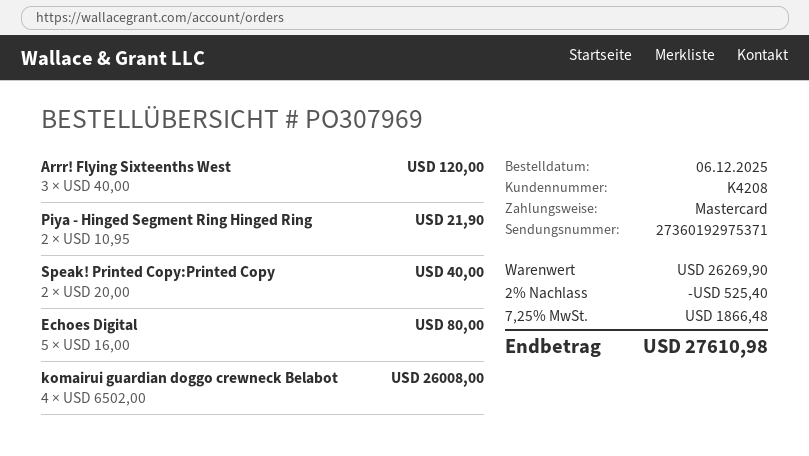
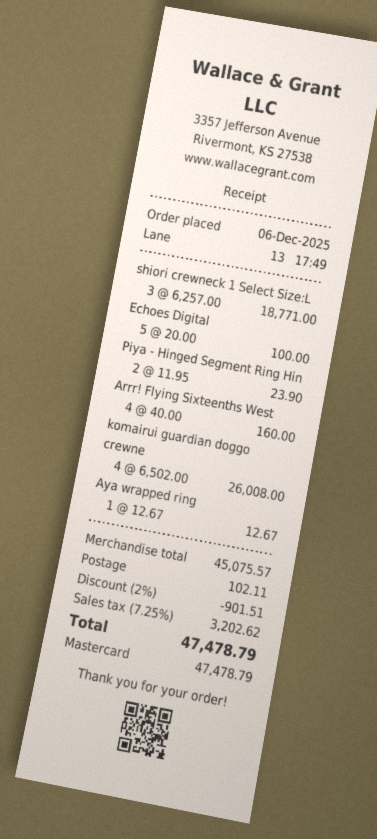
Arrr! Flying Sixteenths West: 3 x 40.00 = 120.00 -> 4 x 40.00 = 160.00
Piya - Hinged Segment Ring Hinged Ring: 2 x 10.95 = 21.90 -> 2 x 11.95 = 23.90
Speak! Printed Copy:Printed Copy: 2 x 20.00 = 40.00 -> none
Echoes Digital: 5 x 16.00 = 80.00 -> 5 x 20.00 = 100.00
shiori crewneck 1 Select Size:L: none -> 3 x 6257.00 = 18771.00
Aya wrapped ring: none -> 1 x 12.67 = 12.67
subtotal: 26269.90 -> 45075.57
discount: 2% = 525.40 -> 2% = 901.51
shipping: none -> 102.11
tax: 7.25% = 1866.48 -> 7.25% = 3202.62
total: 27610.98 -> 47478.79

